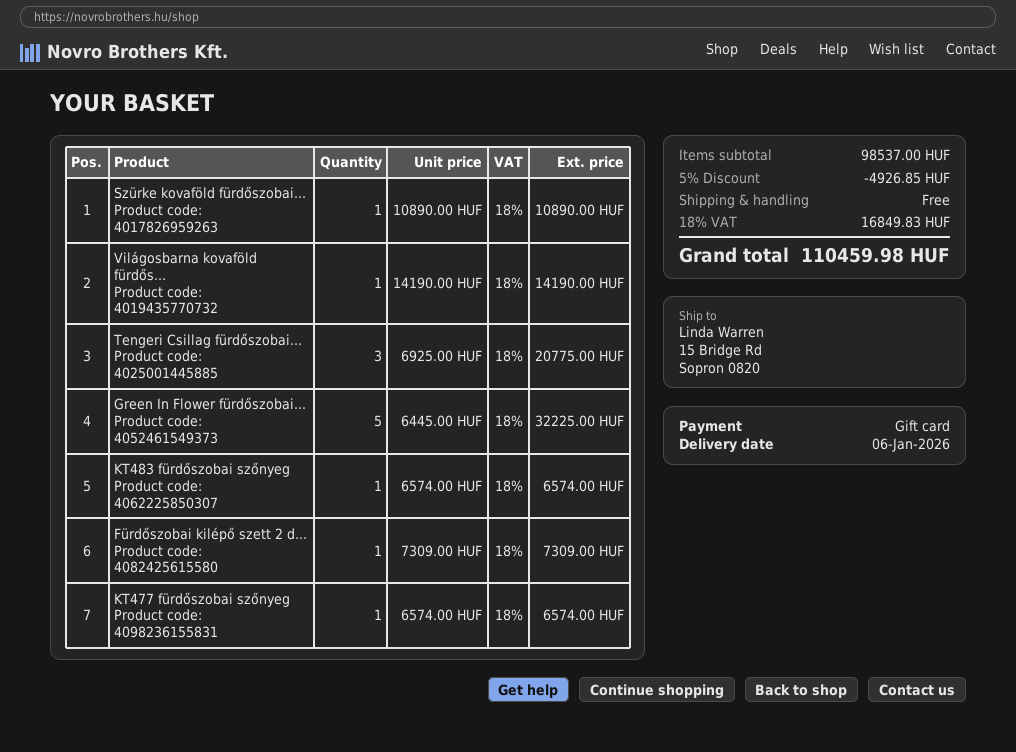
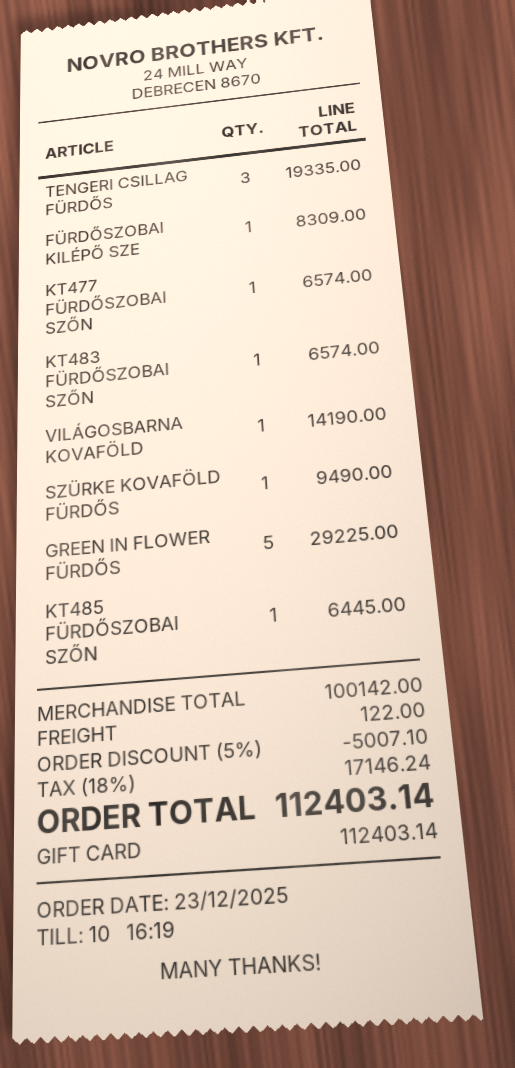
Szürke kovaföld fürdőszobai...: 1 for 10890.00 -> 1 for 9490.00
Tengeri Csillag fürdőszobai...: 3 for 20775.00 -> 3 for 19335.00
Green In Flower fürdőszobai...: 5 for 32225.00 -> 5 for 29225.00
Fürdőszobai kilépő szett 2 d...: 1 for 7309.00 -> 1 for 8309.00
KT485 FÜRDŐSZOBAI SZŐN: none -> 1 for 6445.00
subtotal: 98537.00 -> 100142.00
discount: 5% = 4926.85 -> 5% = 5007.10
shipping: 0.00 -> 122.00
tax: 18% = 16849.83 -> 18% = 17146.24
total: 110459.98 -> 112403.14

